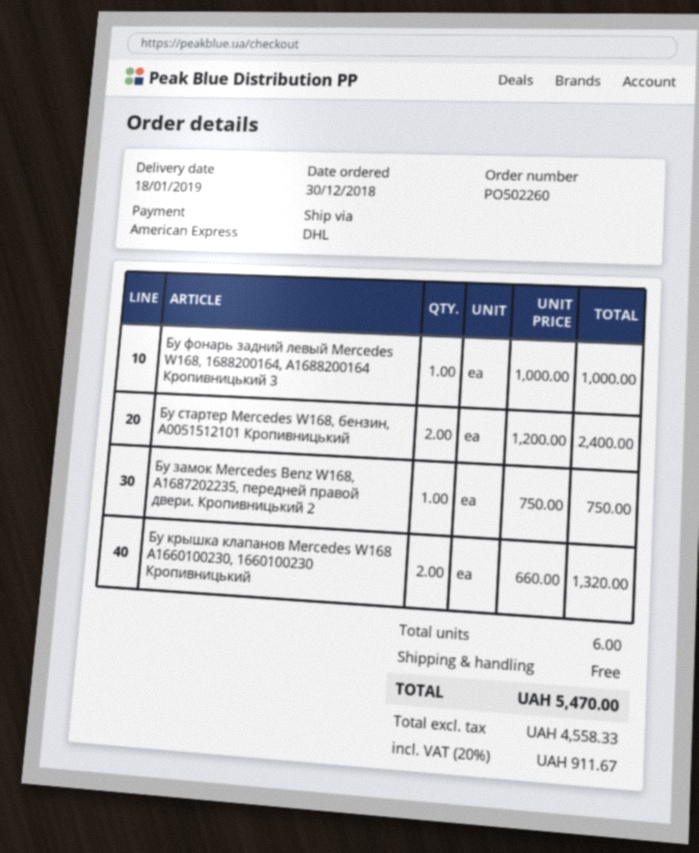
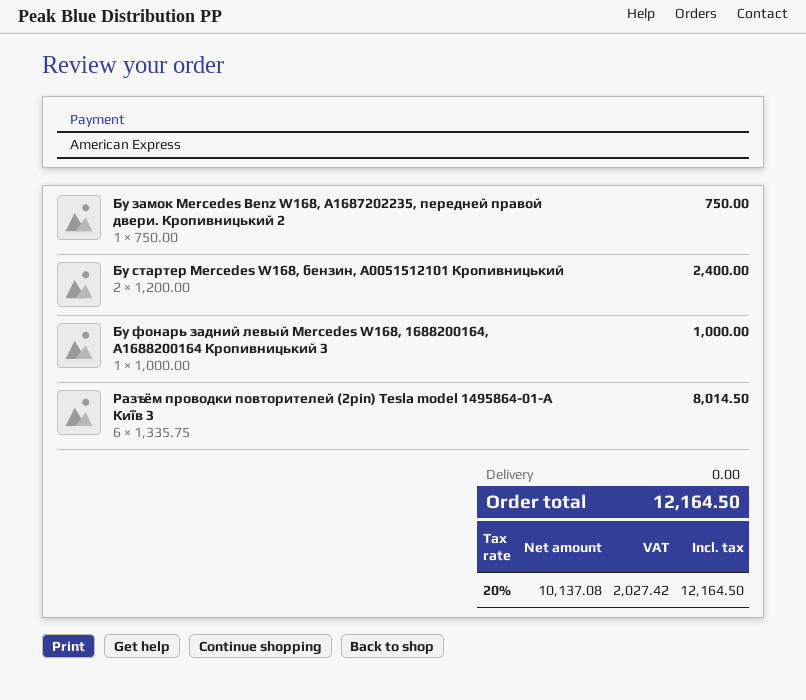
Бу крышка клапанов Mercedes W168 A1660100230, 1660100230 Кропивницький: 2 x 660.00 = 1320.00 -> none
Разъём проводки повторителей (2pin) Tesla model 1495864-01-A Київ 3: none -> 6 x 1335.75 = 8014.50
net: 4558.33 -> 10137.08
tax: 20% = 911.67 -> 20% = 2027.42
total: 5470.00 -> 12164.50

